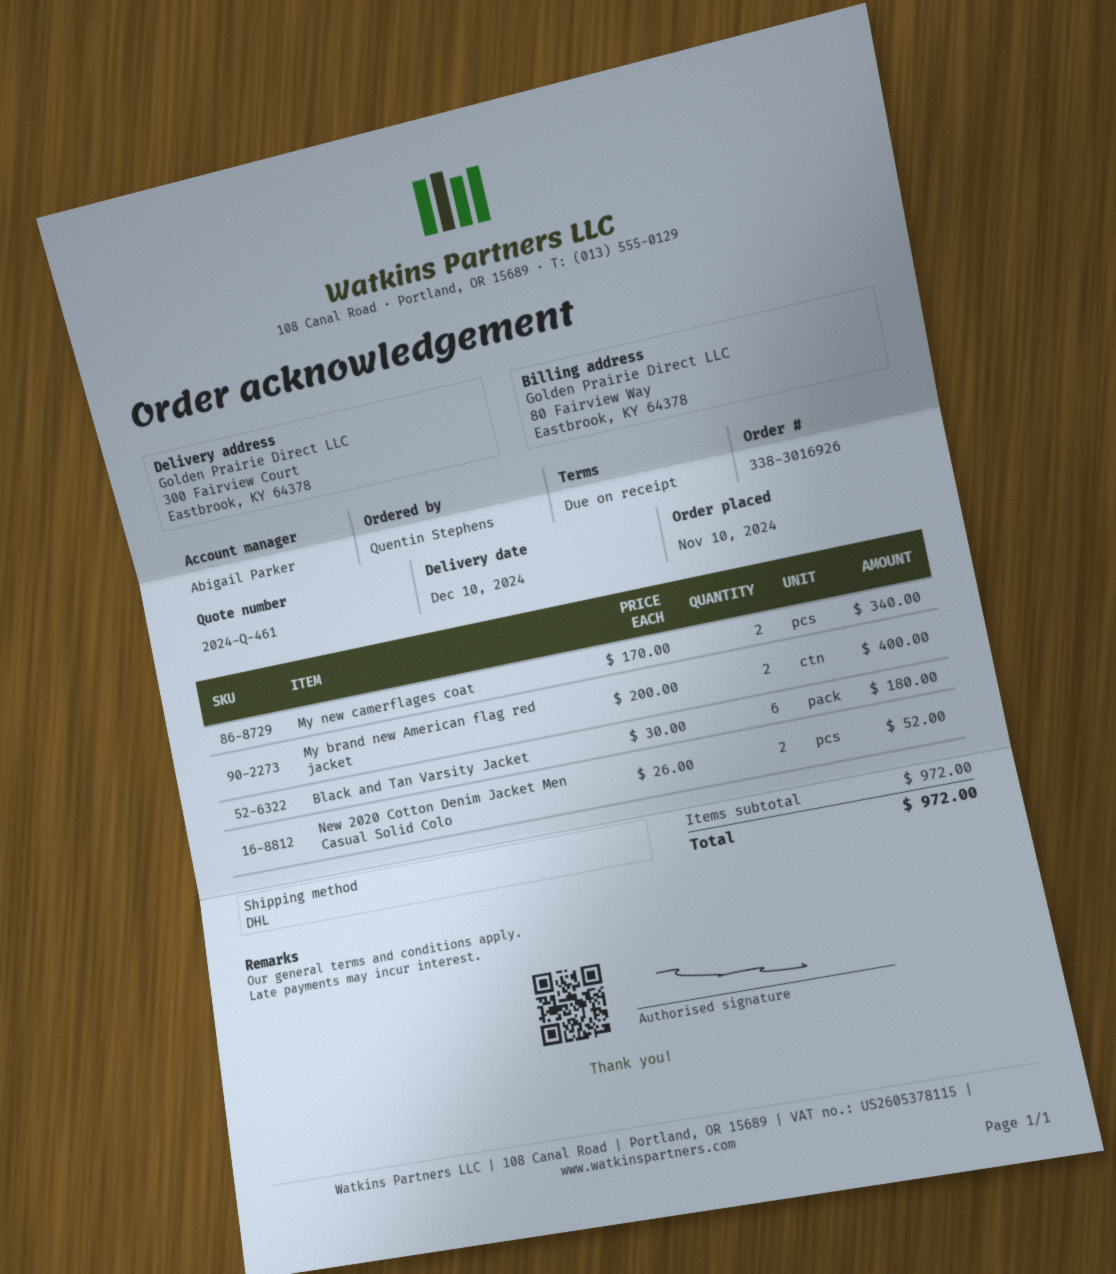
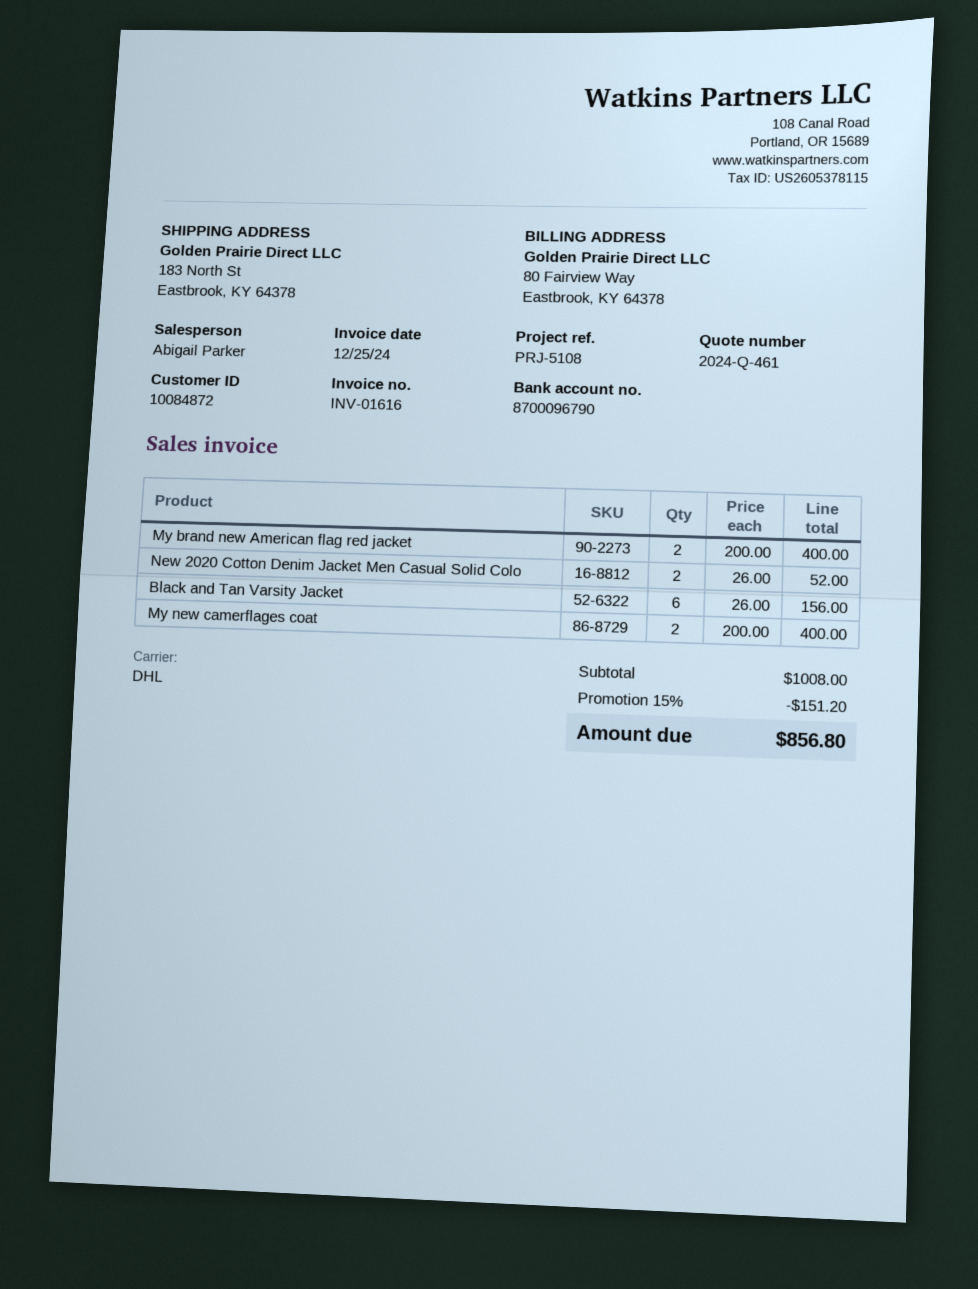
ship to: 300 Fairview Court, Eastbrook, KY 64378 -> 183 North St, Eastbrook, KY 64378
My new camerflages coat: 2 x 170.00 = 340.00 -> 2 x 200.00 = 400.00
Black and Tan Varsity Jacket: 6 x 30.00 = 180.00 -> 6 x 26.00 = 156.00
subtotal: 972.00 -> 1008.00
discount: none -> 15% = 151.20
total: 972.00 -> 856.80

